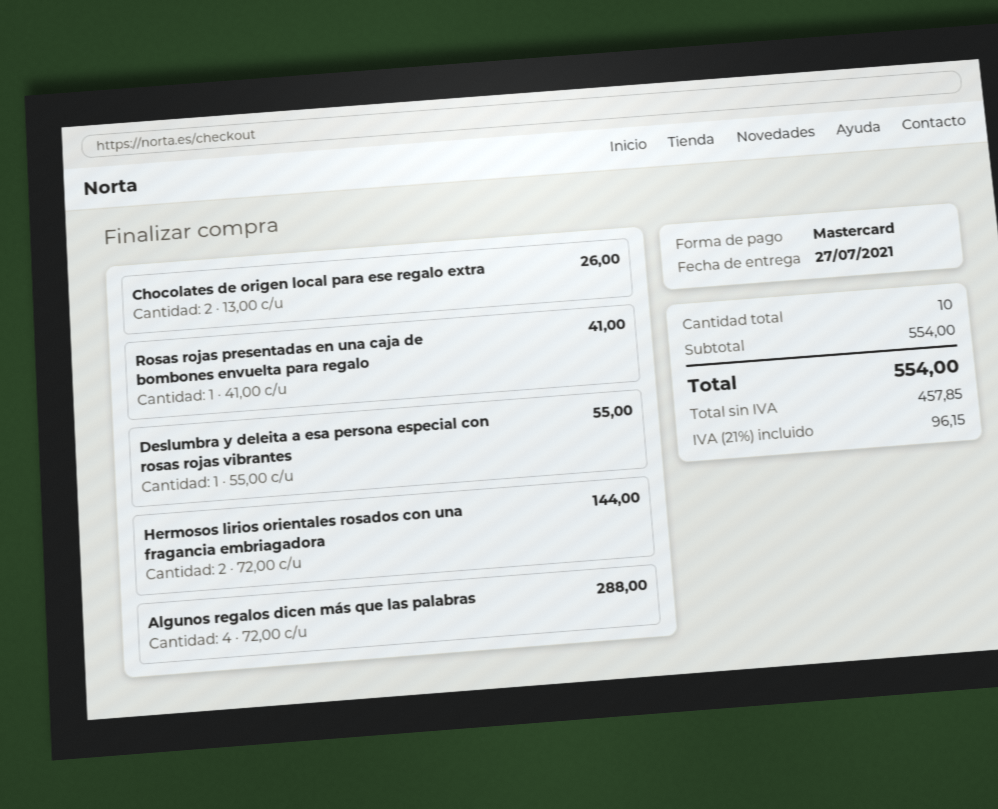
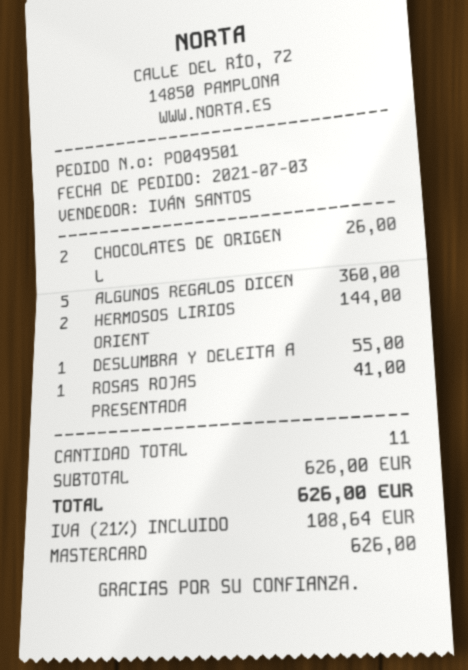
Algunos regalos dicen más que las palabras: 4 for 288.00 -> 5 for 360.00
total quantity: 10 -> 11
subtotal: 554.00 -> 626.00
tax: 21% = 96.15 -> 21% = 108.64
total: 554.00 -> 626.00

